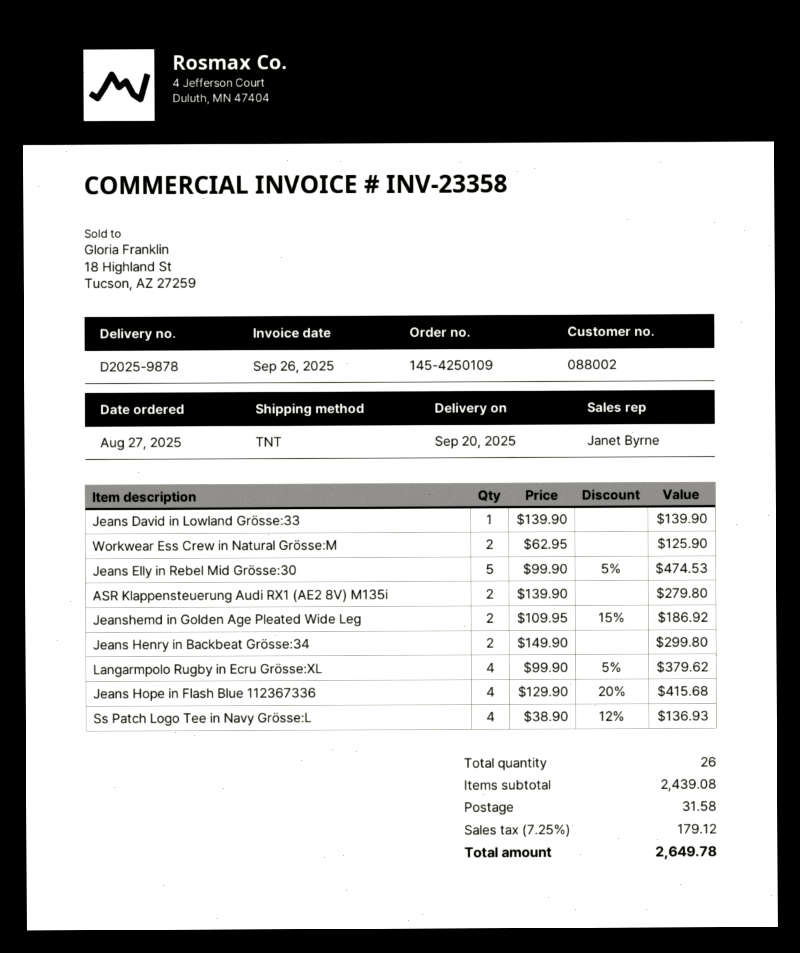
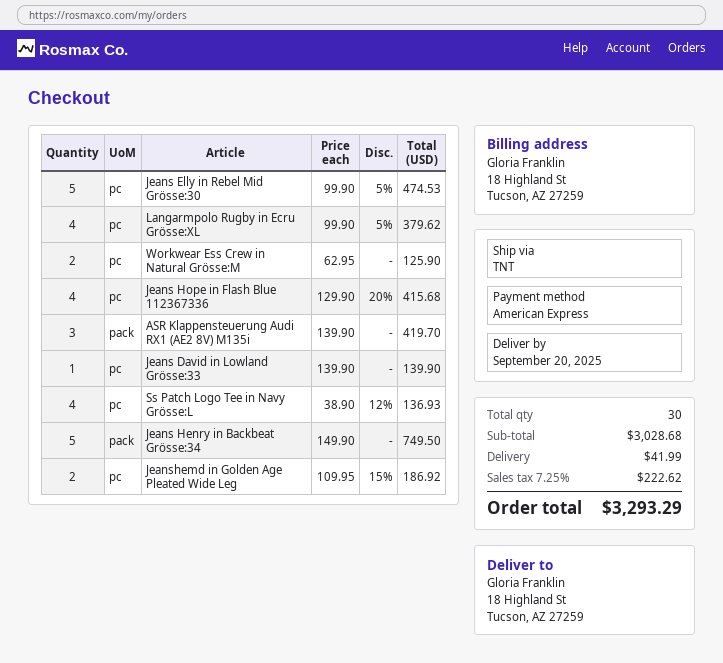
ASR Klappensteuerung Audi RX1 (AE2 8V) M135i: 2 x 139.90 = 279.80 -> 3 x 139.90 = 419.70
Jeans Henry in Backbeat Grösse:34: 2 x 149.90 = 299.80 -> 5 x 149.90 = 749.50
total quantity: 26 -> 30
subtotal: 2439.08 -> 3028.68
shipping: 31.58 -> 41.99
tax: 7.25% = 179.12 -> 7.25% = 222.62
total: 2649.78 -> 3293.29

